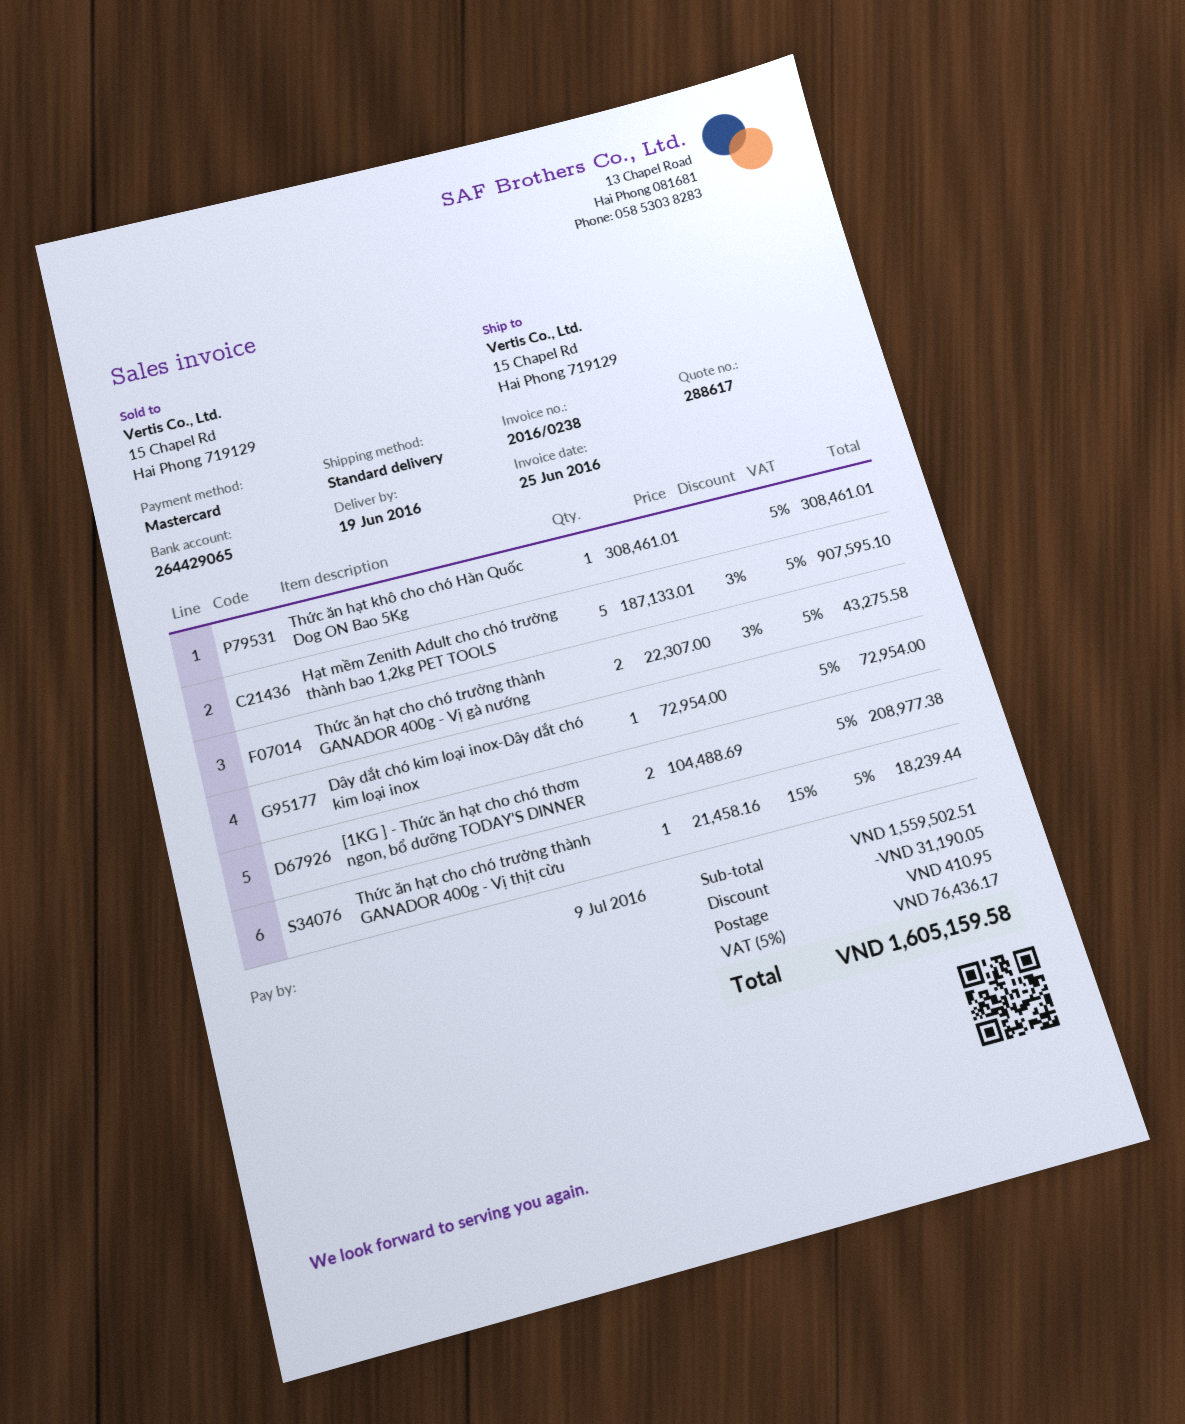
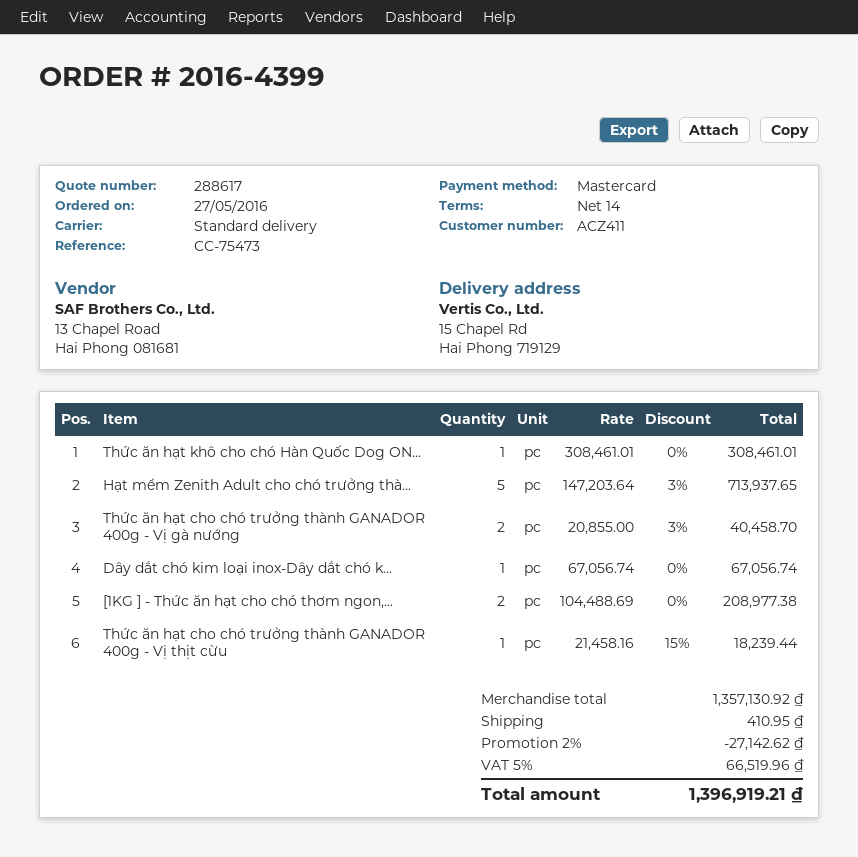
Hạt mềm Zenith Adult cho chó trưởng thành bao 1,2kg PET TOOLS: 5 x 187133.01 - 3% = 907595.10 -> 5 x 147203.64 - 3% = 713937.65
Thức ăn hạt cho chó trưởng thành GANADOR 400g - Vị gà nướng: 2 x 22307.00 - 3% = 43275.58 -> 2 x 20855.00 - 3% = 40458.70
Dây dắt chó kim loại inox-Dây dắt chó kim loại inox: 1 x 72954.00 = 72954.00 -> 1 x 67056.74 = 67056.74
subtotal: 1559502.51 -> 1357130.92
discount: 31190.05 -> 27142.62
tax: 5% = 76436.17 -> 5% = 66519.96
total: 1605159.58 -> 1396919.21

